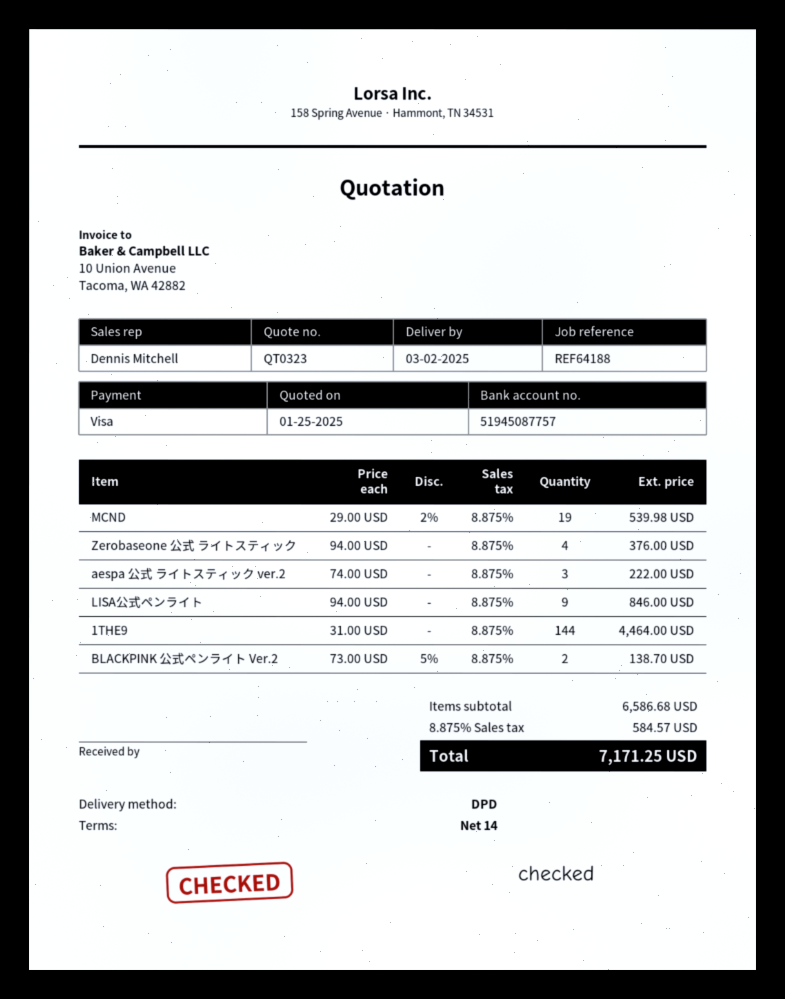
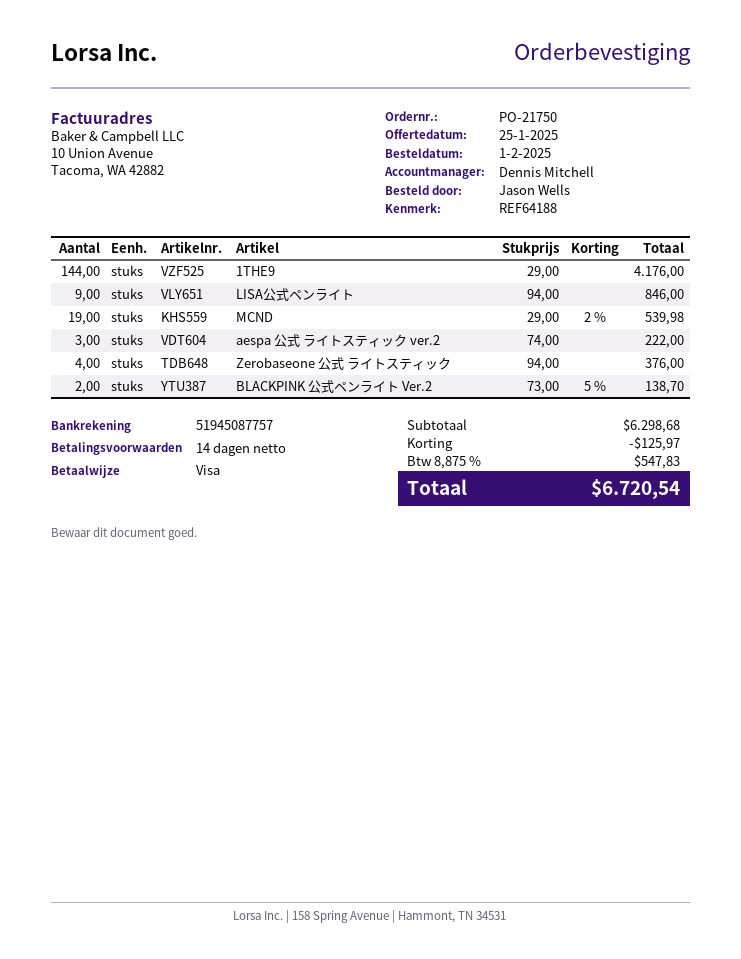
1THE9: 144 x 31.00 = 4464.00 -> 144 x 29.00 = 4176.00
subtotal: 6586.68 -> 6298.68
discount: none -> 125.97
tax: 8.875% = 584.57 -> 8.875% = 547.83
total: 7171.25 -> 6720.54

